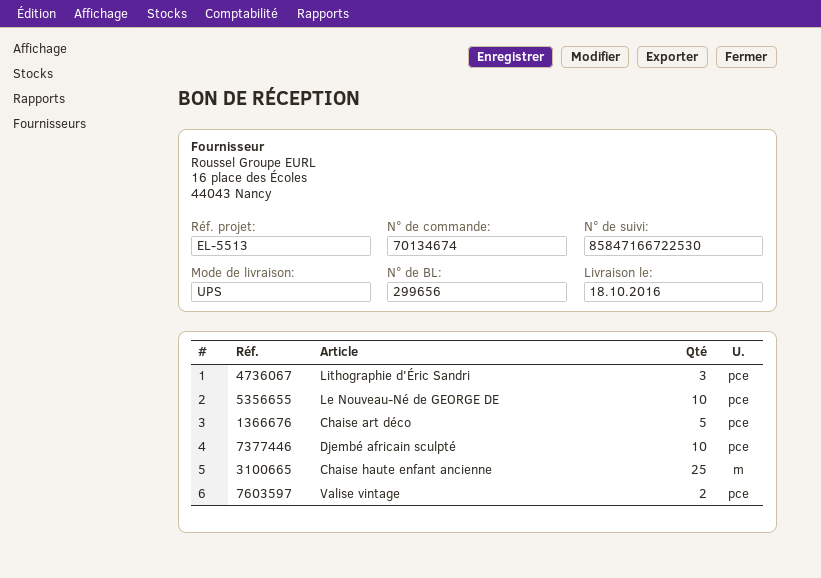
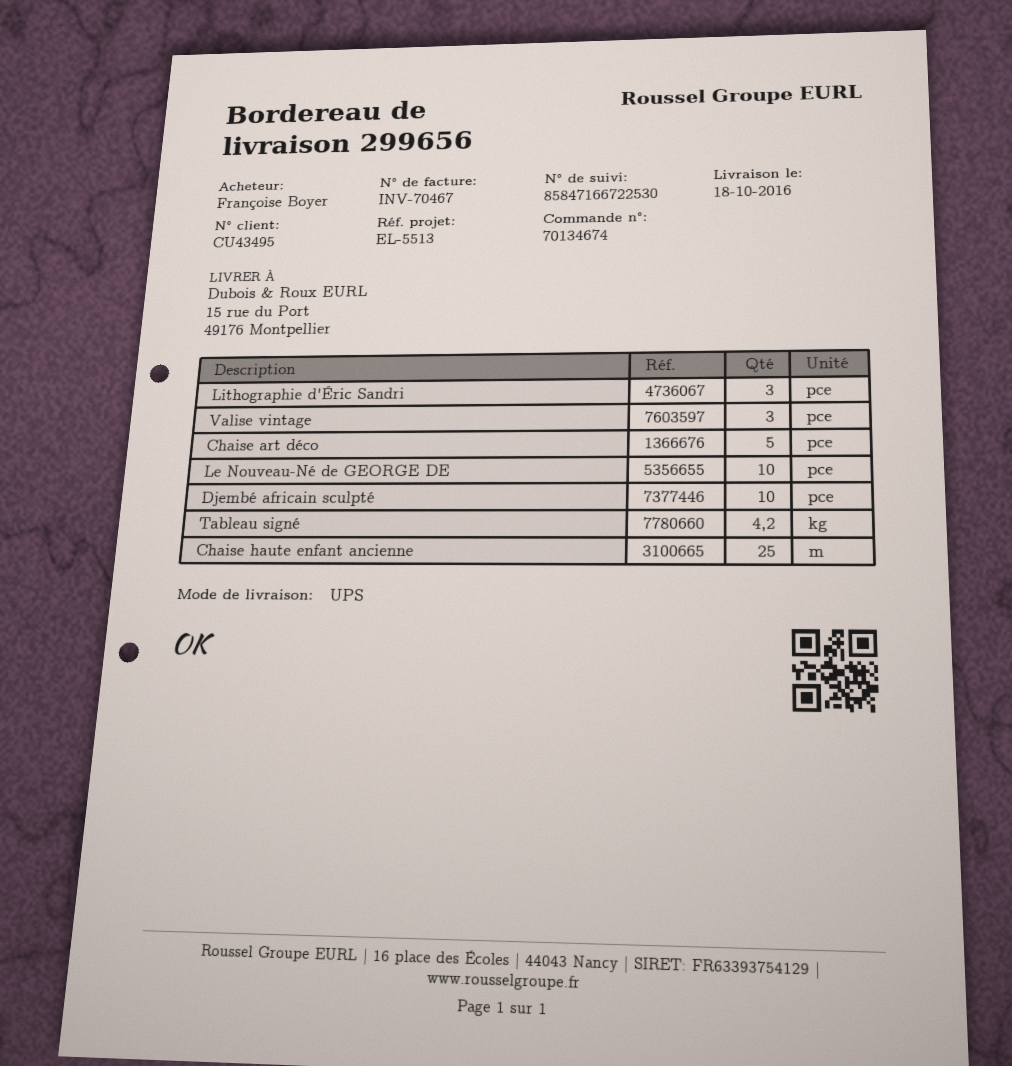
Valise vintage: 2 -> 3
Tableau signé: none -> 4.2

